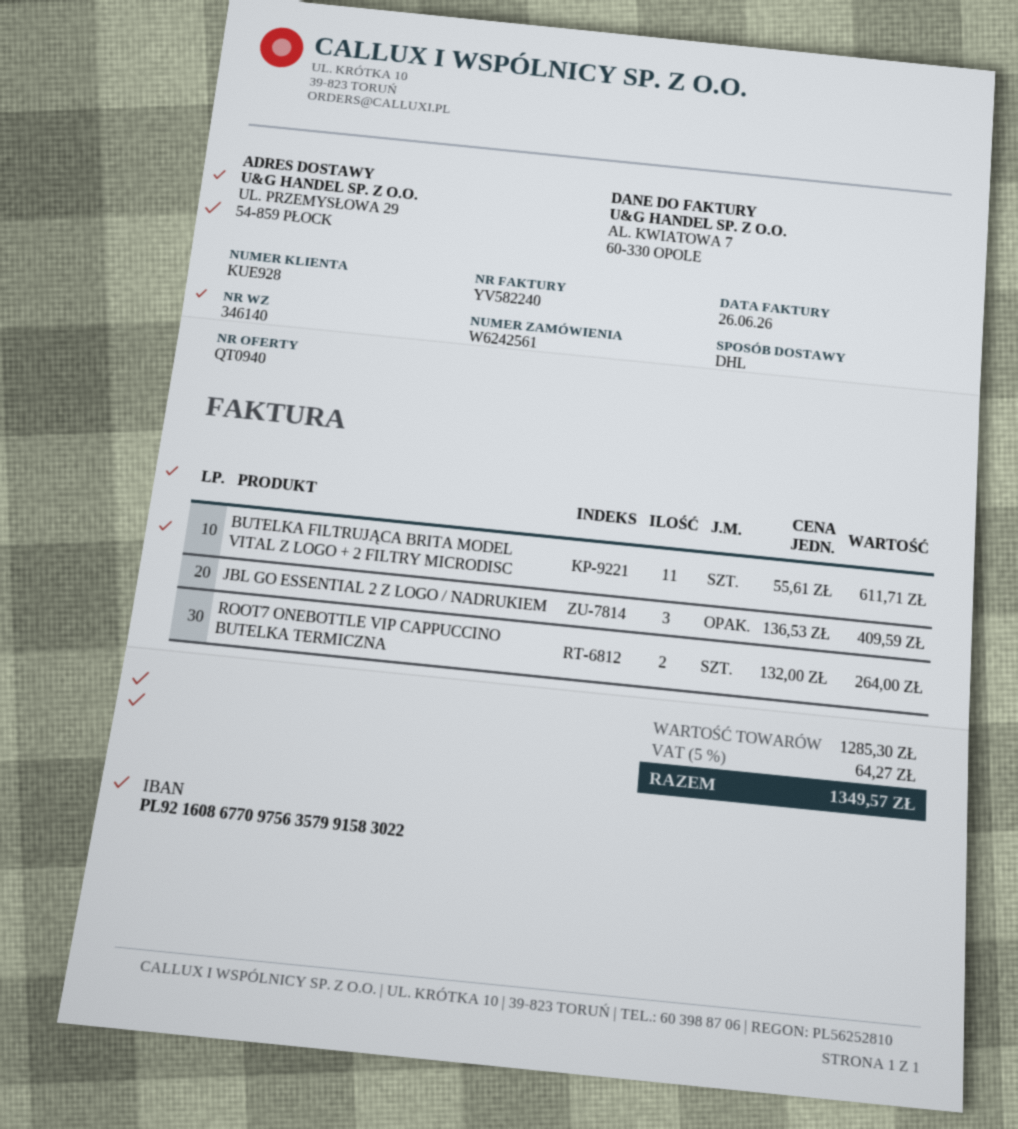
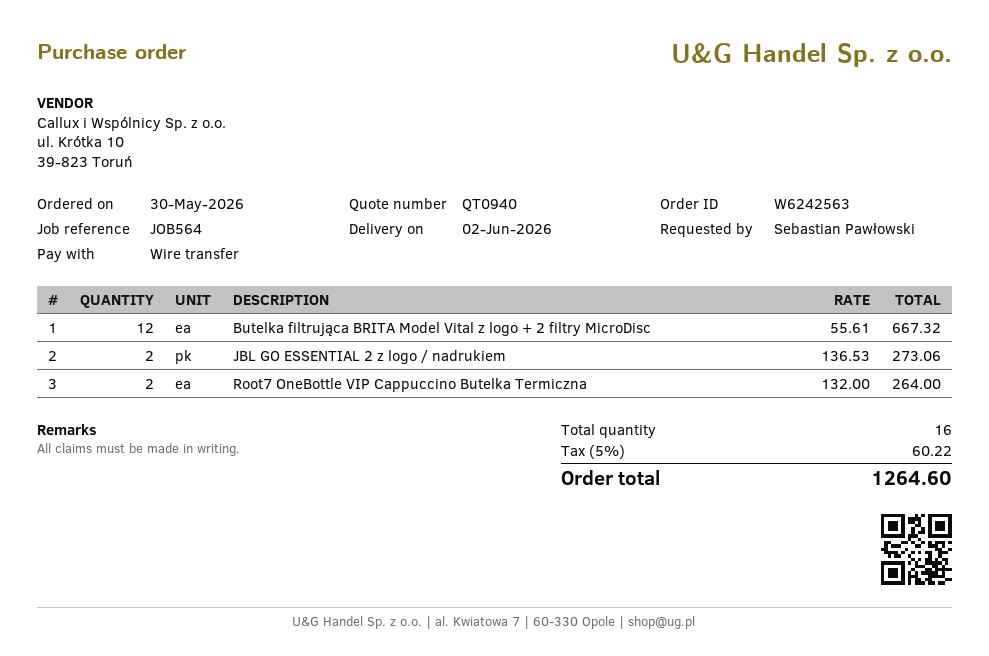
order number: W6242561 -> W6242563
BUTELKA FILTRUJĄCA BRITA MODEL VITAL Z LOGO + 2 FILTRY MICRODISC: 11 x 55.61 = 611.71 -> 12 x 55.61 = 667.32
JBL GO ESSENTIAL 2 Z LOGO / NADRUKIEM: 3 x 136.53 = 409.59 -> 2 x 136.53 = 273.06
tax: 5% = 64.27 -> 5% = 60.22
total: 1349.57 -> 1264.60

